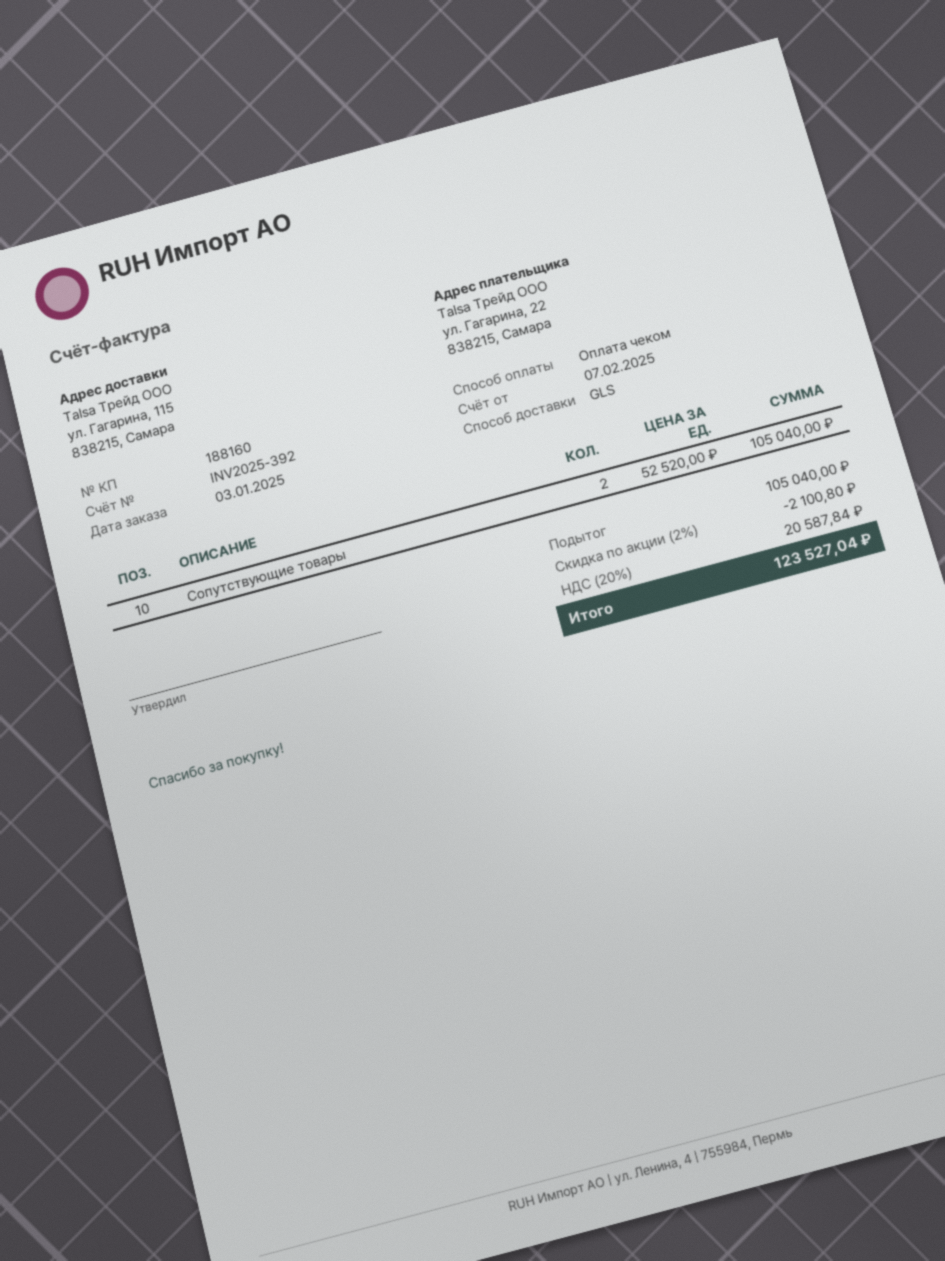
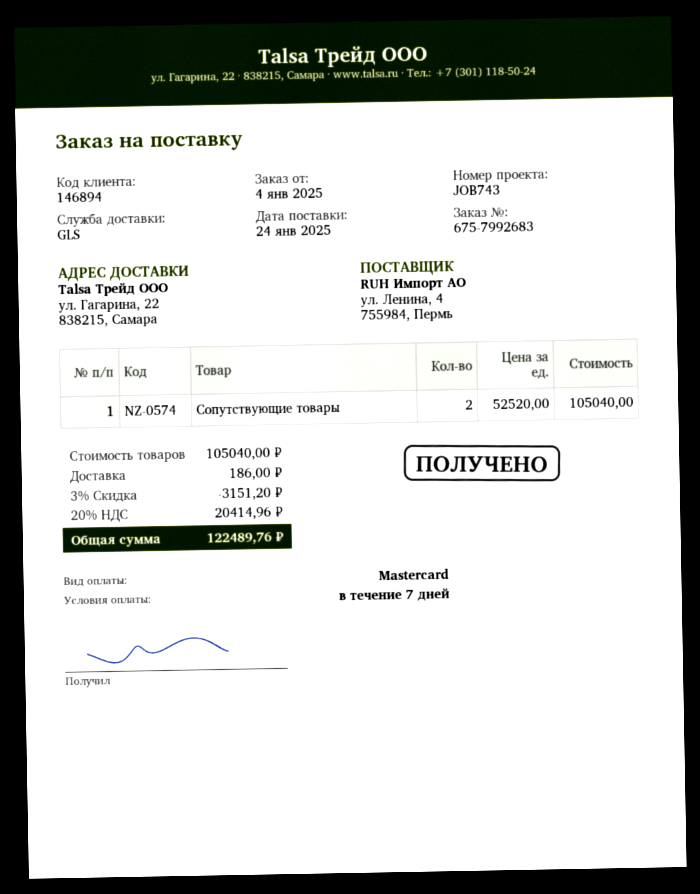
order date: 2025-01-03 -> 2025-01-04
payment method: cheque -> Mastercard
ship to: ул. Гагарина, 115, 838215, Самара -> ул. Гагарина, 22, 838215, Самара
discount: 2% = 2100.80 -> 3% = 3151.20
shipping: none -> 186.00
tax: 20% = 20587.84 -> 20% = 20414.96
total: 123527.04 -> 122489.76

